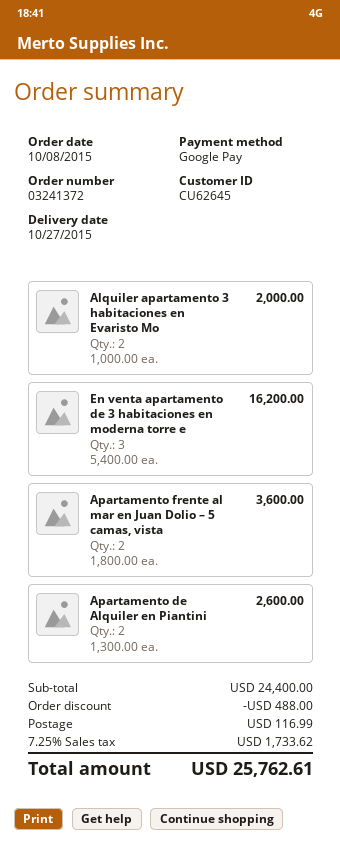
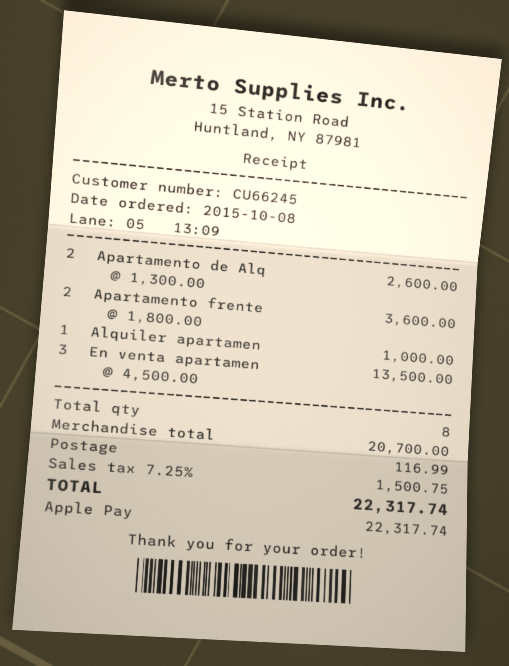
customer number: CU62645 -> CU66245
payment method: Google Pay -> Apple Pay
Alquiler apartamento 3 habitaciones en Evaristo Mo: 2 x 1000.00 = 2000.00 -> 1 x 1000.00 = 1000.00
En venta apartamento de 3 habitaciones en moderna torre e: 3 x 5400.00 = 16200.00 -> 3 x 4500.00 = 13500.00
subtotal: 24400.00 -> 20700.00
discount: 488.00 -> none
tax: 7.25% = 1733.62 -> 7.25% = 1500.75
total: 25762.61 -> 22317.74

